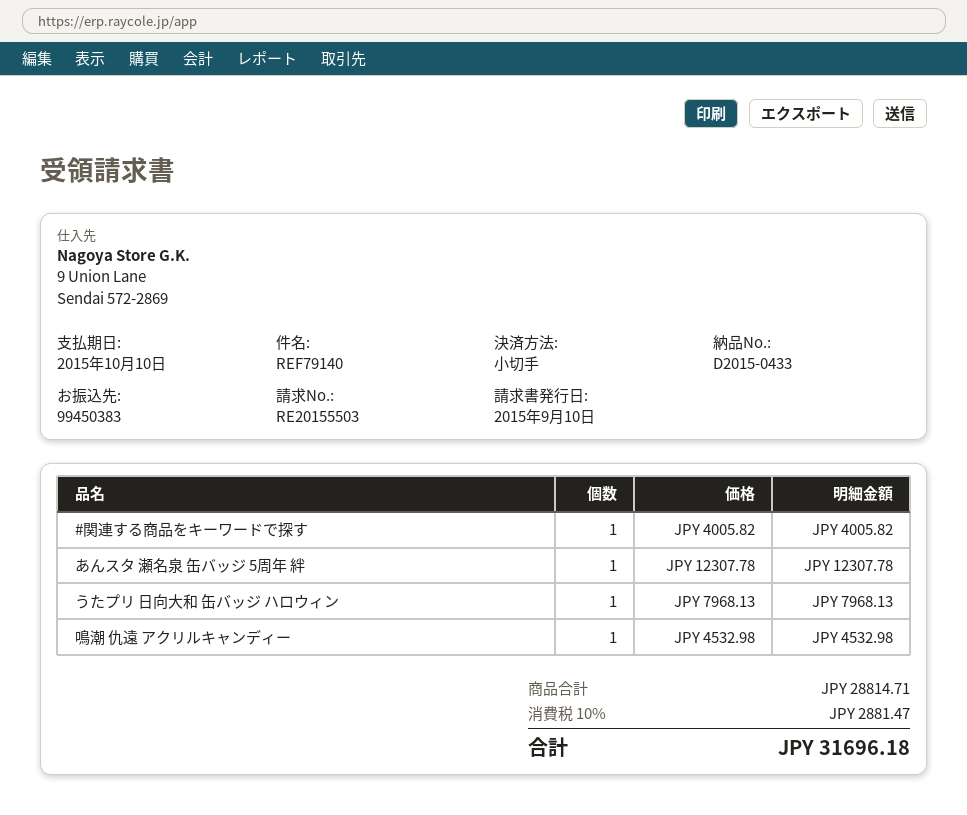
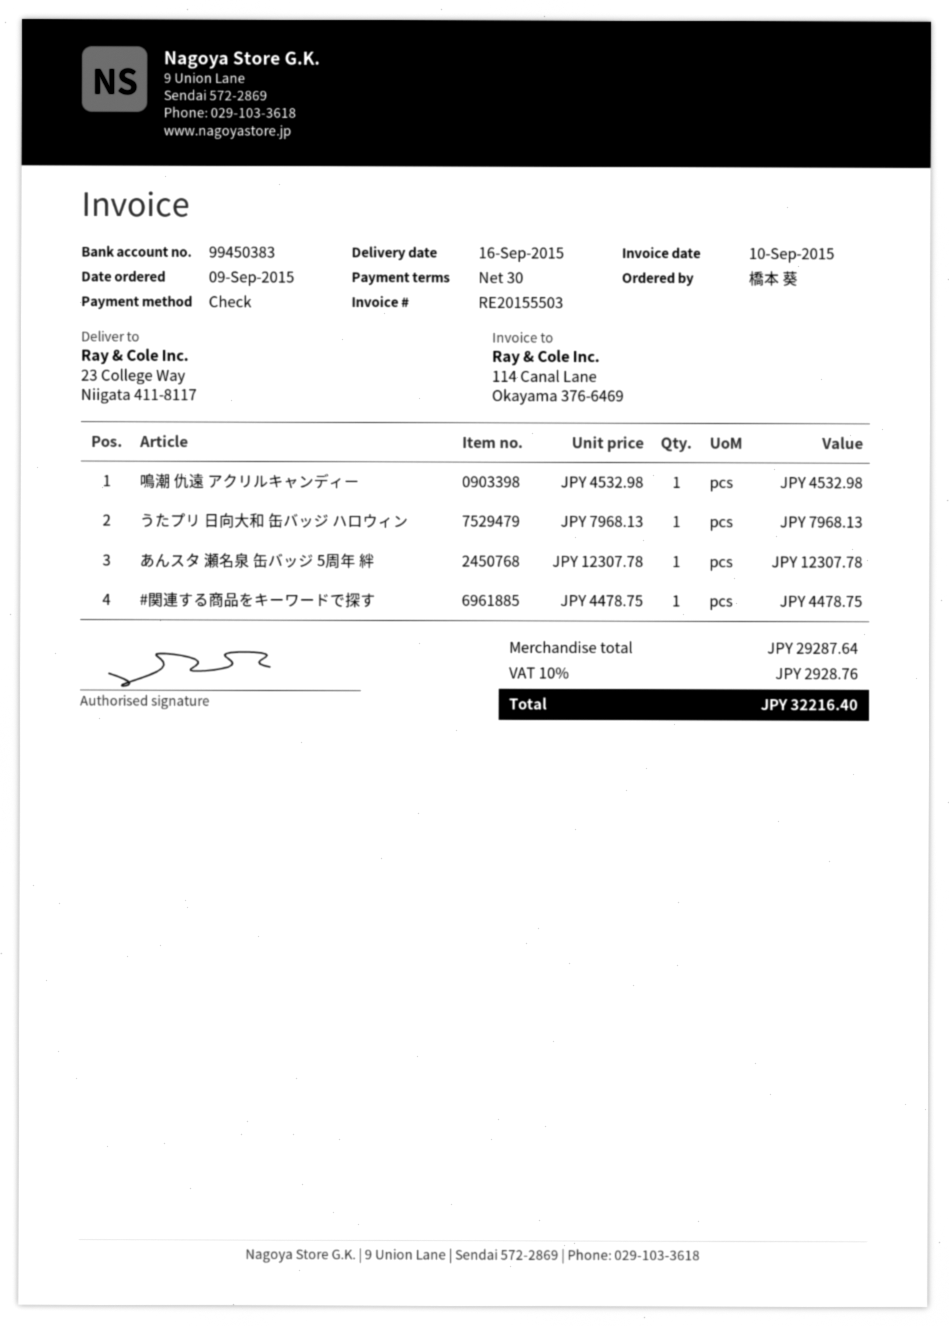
#関連する商品をキーワードで探す: 1 x 4005.82 = 4005.82 -> 1 x 4478.75 = 4478.75
subtotal: 28814.71 -> 29287.64
tax: 10% = 2881.47 -> 10% = 2928.76
total: 31696.18 -> 32216.40

